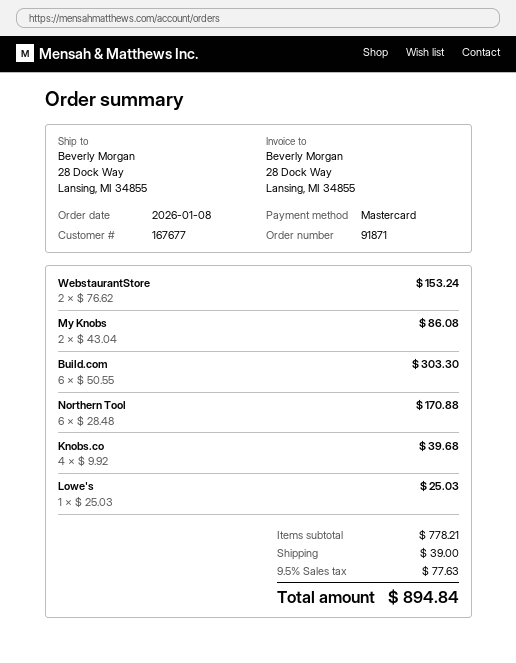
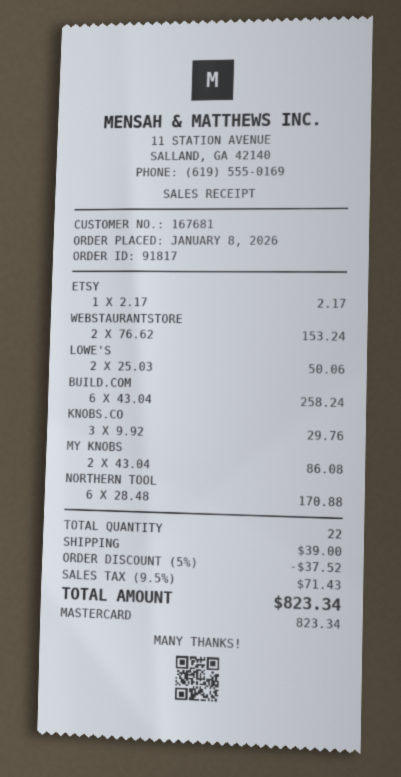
order number: 91871 -> 91817
customer number: 167677 -> 167681
Build.com: 6 x 50.55 = 303.30 -> 6 x 43.04 = 258.24
Knobs.co: 4 x 9.92 = 39.68 -> 3 x 9.92 = 29.76
Lowe's: 1 x 25.03 = 25.03 -> 2 x 25.03 = 50.06
ETSY: none -> 1 x 2.17 = 2.17
discount: none -> 5% = 37.52
tax: 9.5% = 77.63 -> 9.5% = 71.43
total: 894.84 -> 823.34

